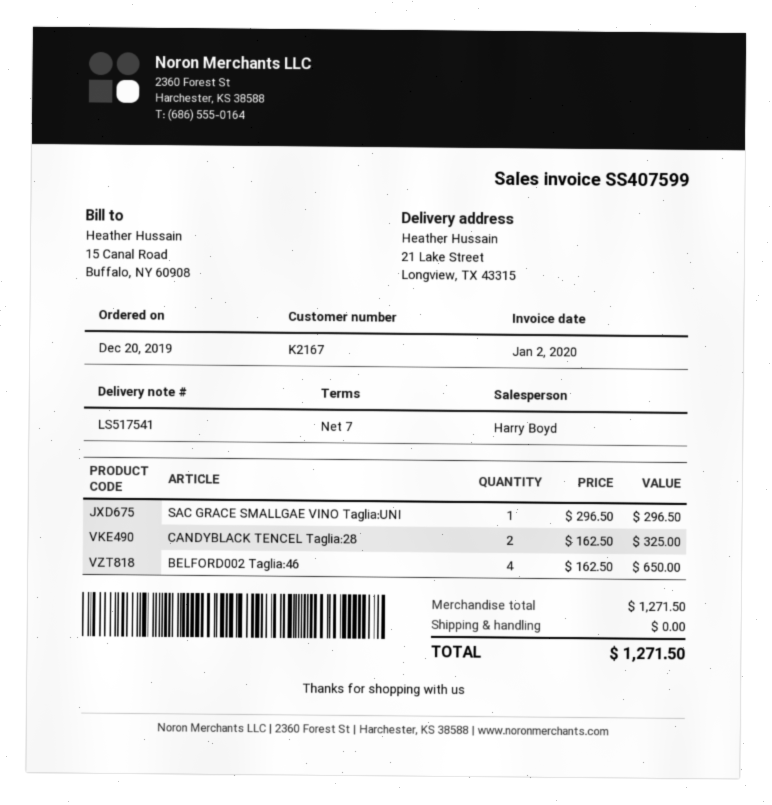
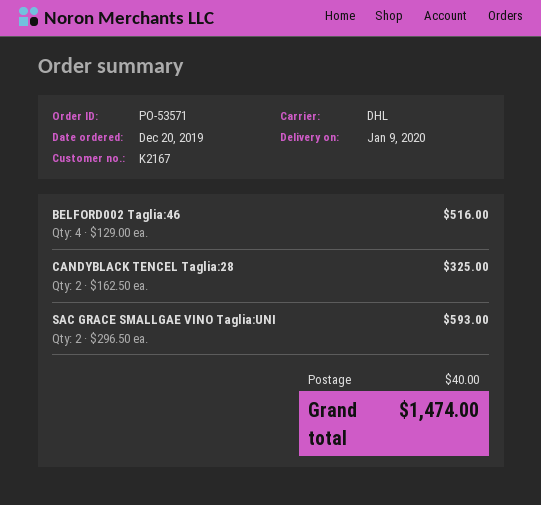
SAC GRACE SMALLGAE VINO Taglia:UNI: 1 x 296.50 = 296.50 -> 2 x 296.50 = 593.00
BELFORD002 Taglia:46: 4 x 162.50 = 650.00 -> 4 x 129.00 = 516.00
shipping: 0.00 -> 40.00
total: 1271.50 -> 1474.00

